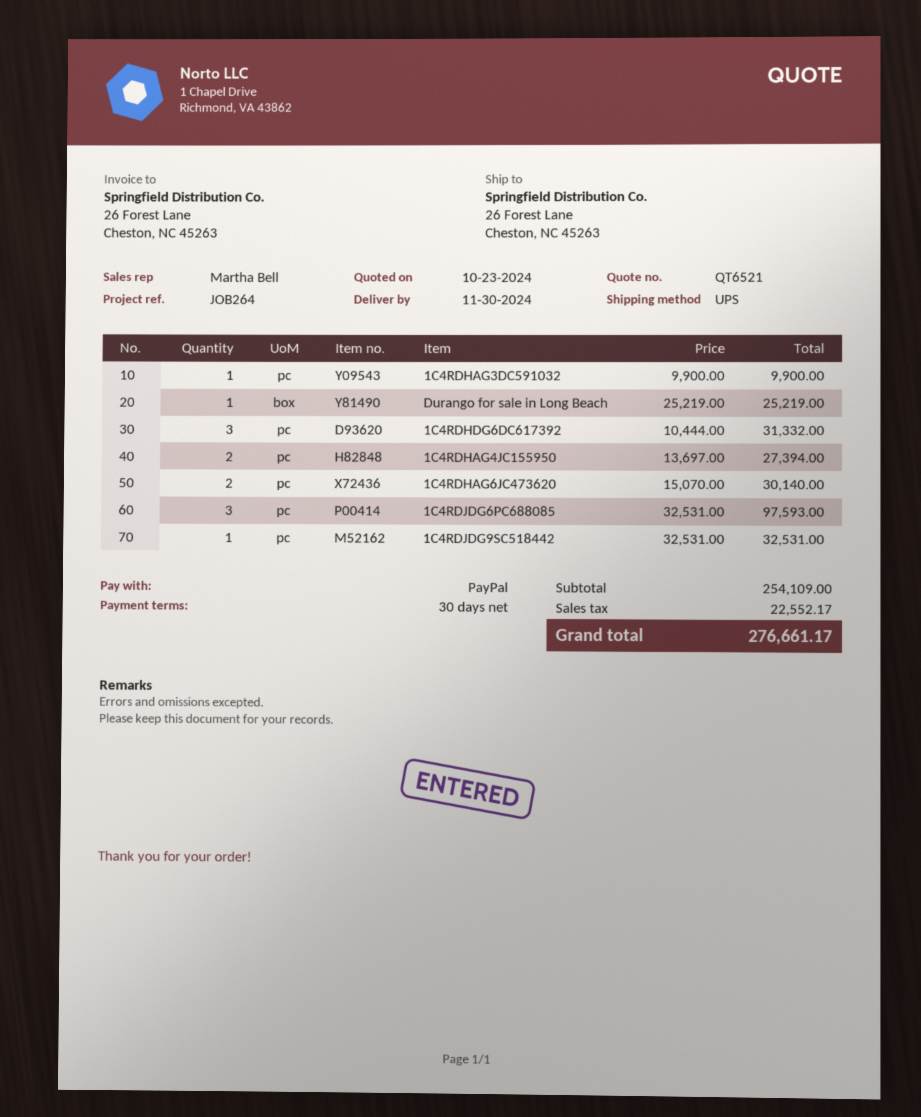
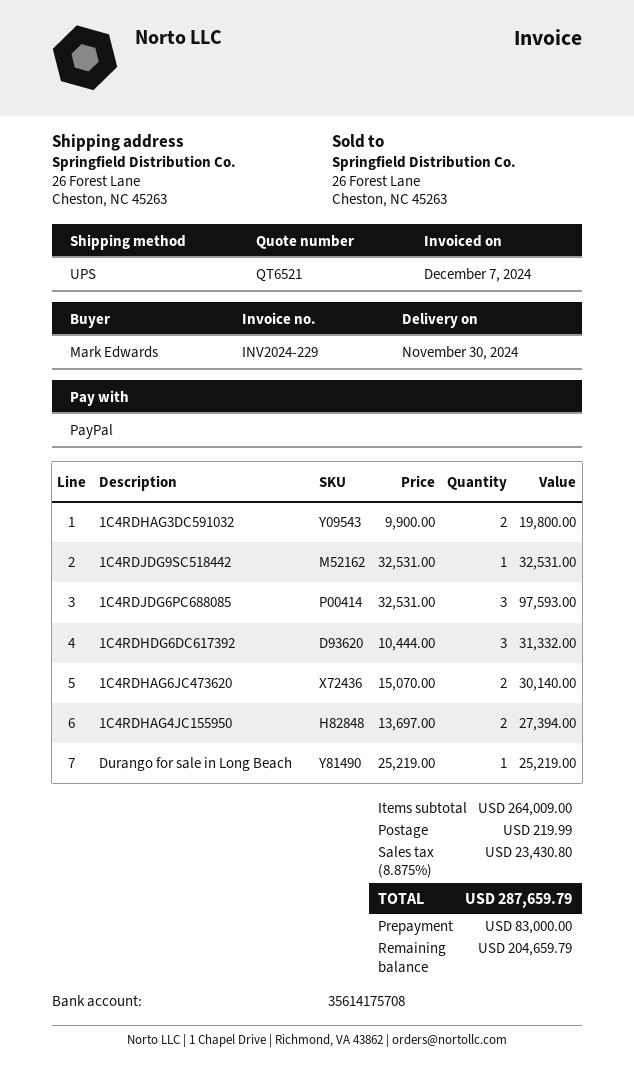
1C4RDHAG3DC591032: 1 x 9900.00 = 9900.00 -> 2 x 9900.00 = 19800.00
subtotal: 254109.00 -> 264009.00
shipping: none -> 219.99
tax: 22552.17 -> 23430.80
total: 276661.17 -> 287659.79

